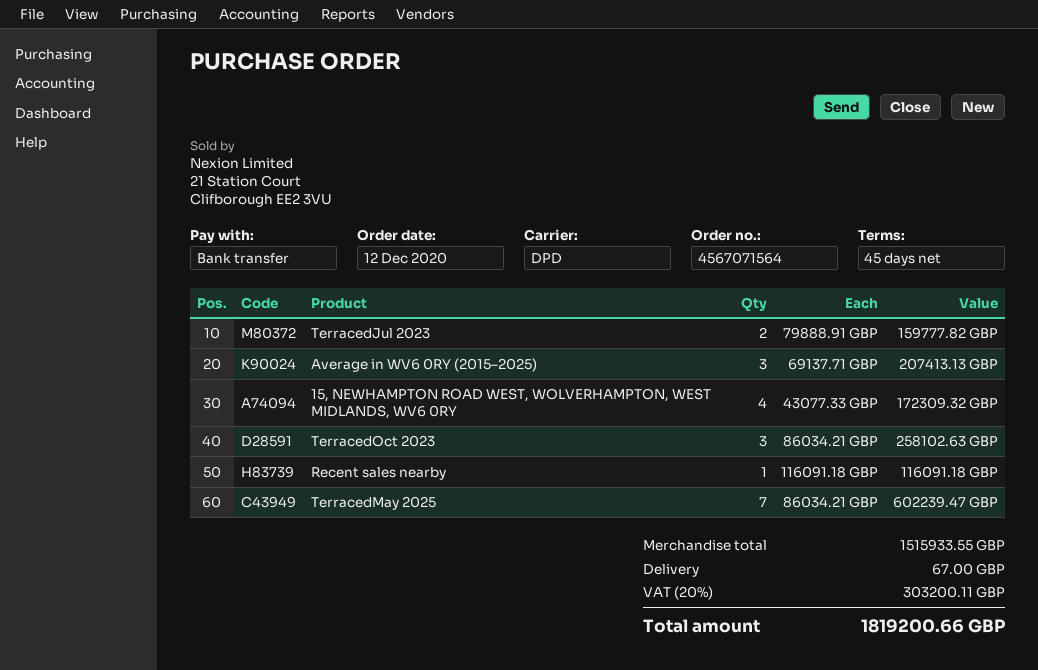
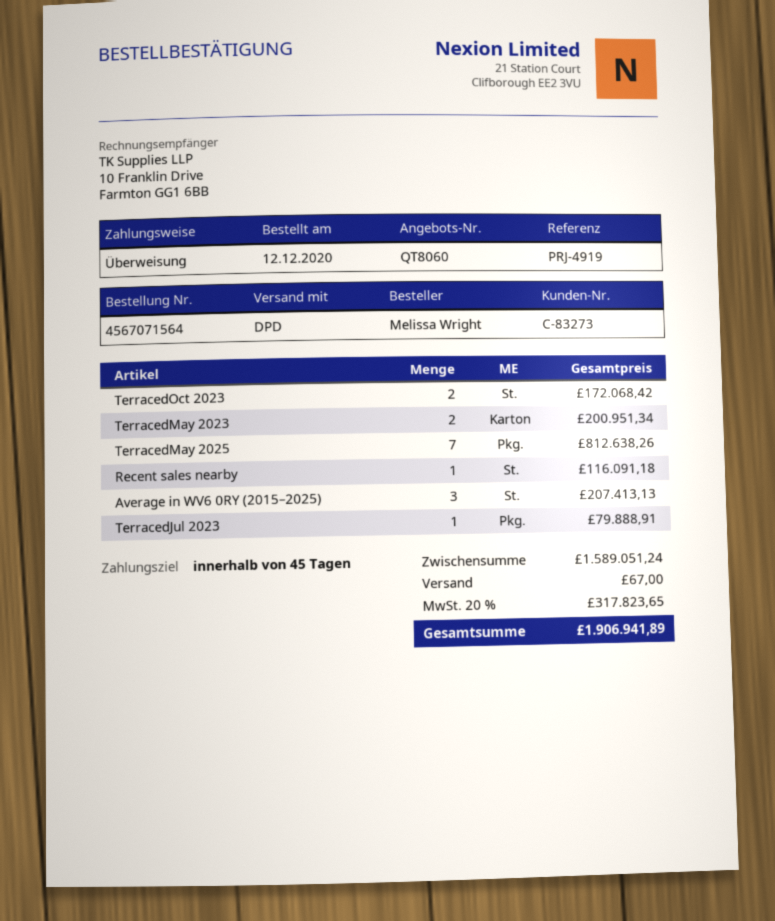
TerracedJul 2023: 2 for 159777.82 -> 1 for 79888.91
15, NEWHAMPTON ROAD WEST, WOLVERHAMPTON, WEST MIDLANDS, WV6 0RY: 4 for 172309.32 -> none
TerracedOct 2023: 3 for 258102.63 -> 2 for 172068.42
TerracedMay 2025: 7 for 602239.47 -> 7 for 812638.26
TerracedMay 2023: none -> 2 for 200951.34
subtotal: 1515933.55 -> 1589051.24
tax: 20% = 303200.11 -> 20% = 317823.65
total: 1819200.66 -> 1906941.89

